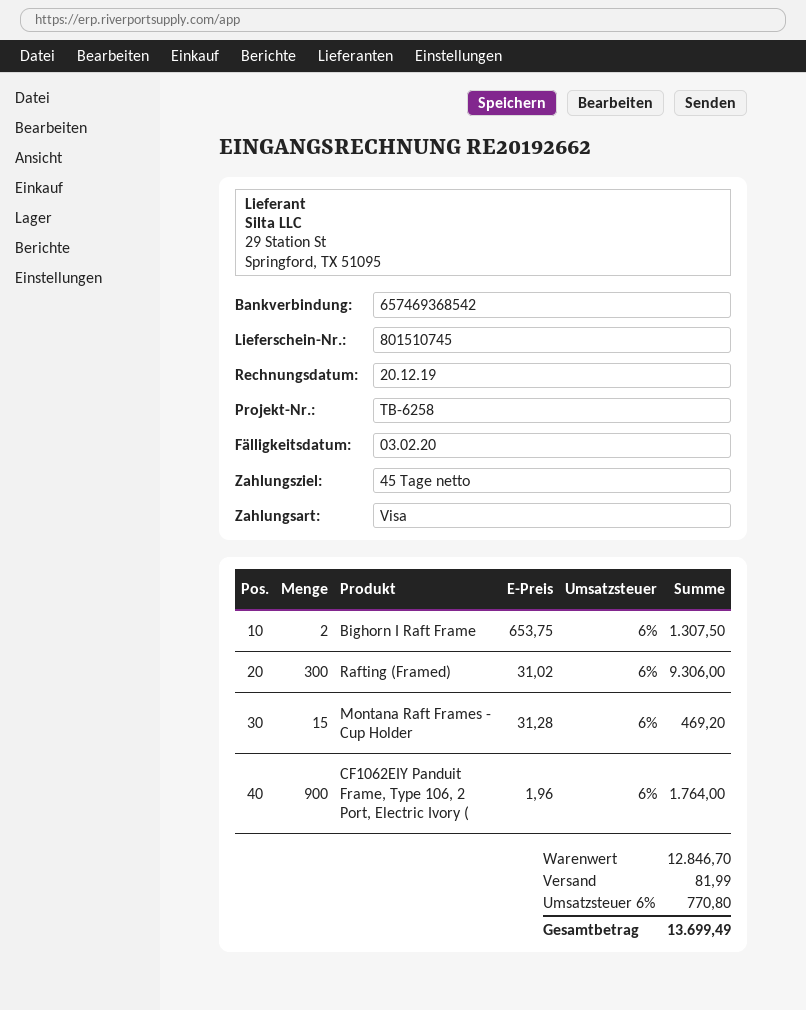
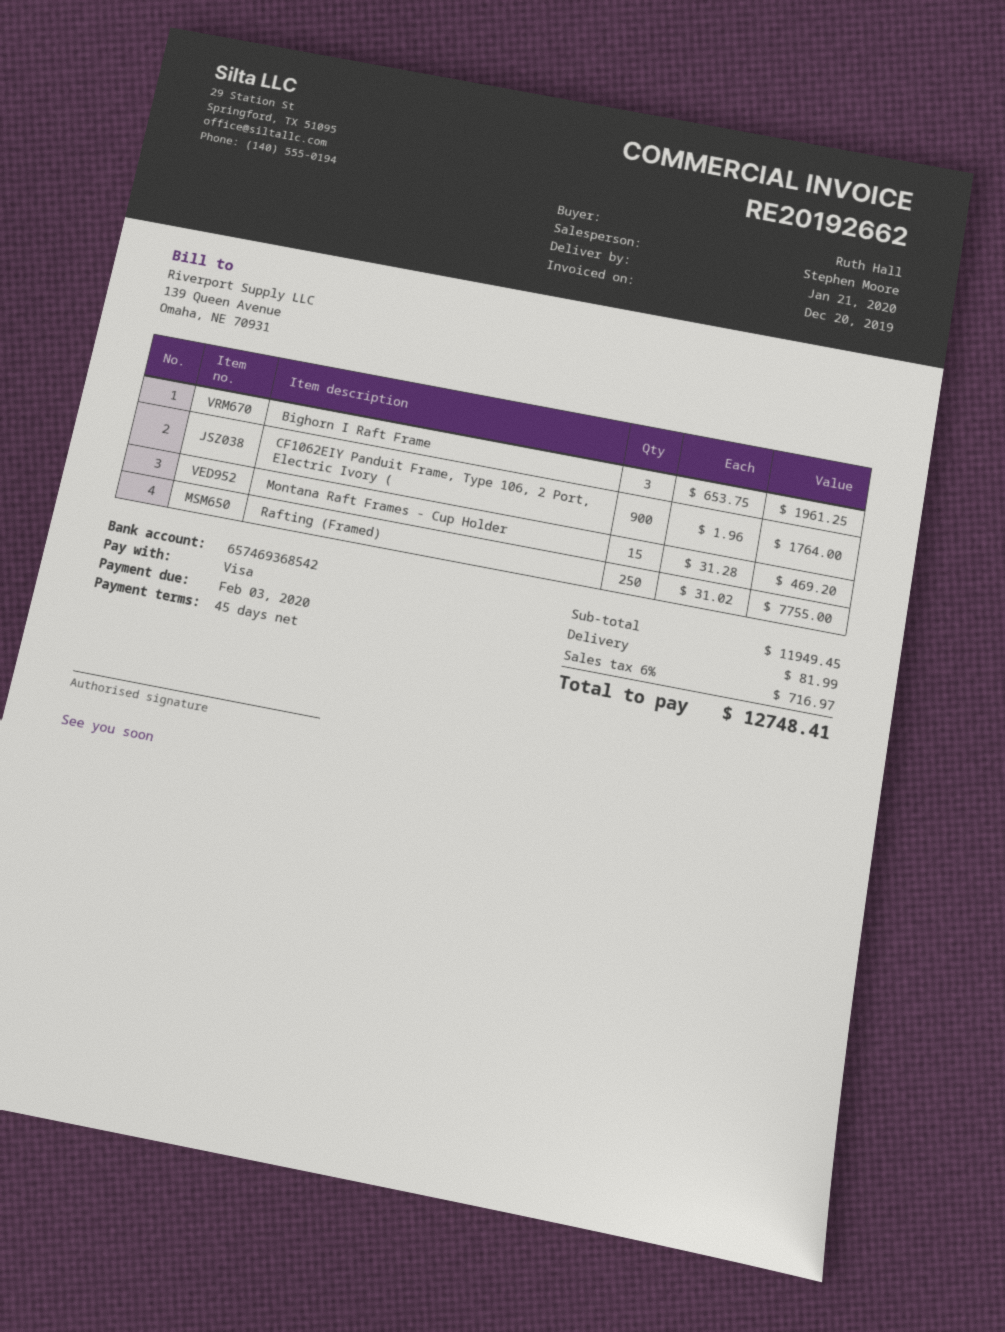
Bighorn I Raft Frame: 2 x 653.75 = 1307.50 -> 3 x 653.75 = 1961.25
Rafting (Framed): 300 x 31.02 = 9306.00 -> 250 x 31.02 = 7755.00
subtotal: 12846.70 -> 11949.45
tax: 6% = 770.80 -> 6% = 716.97
total: 13699.49 -> 12748.41

